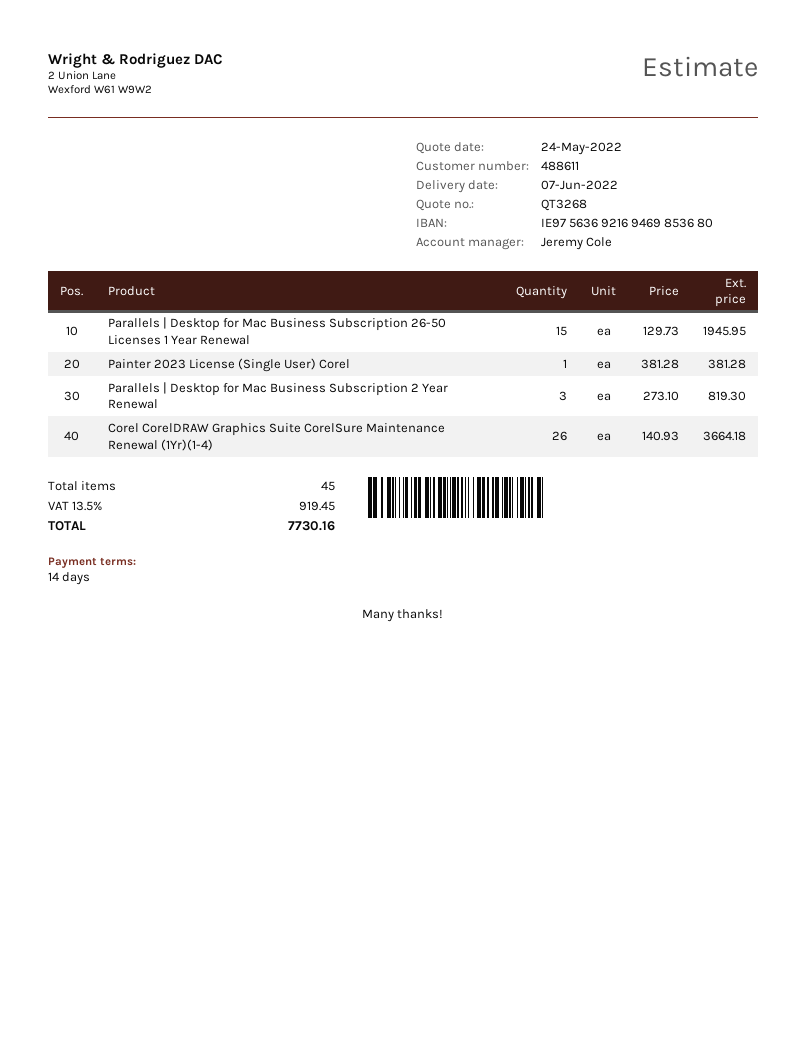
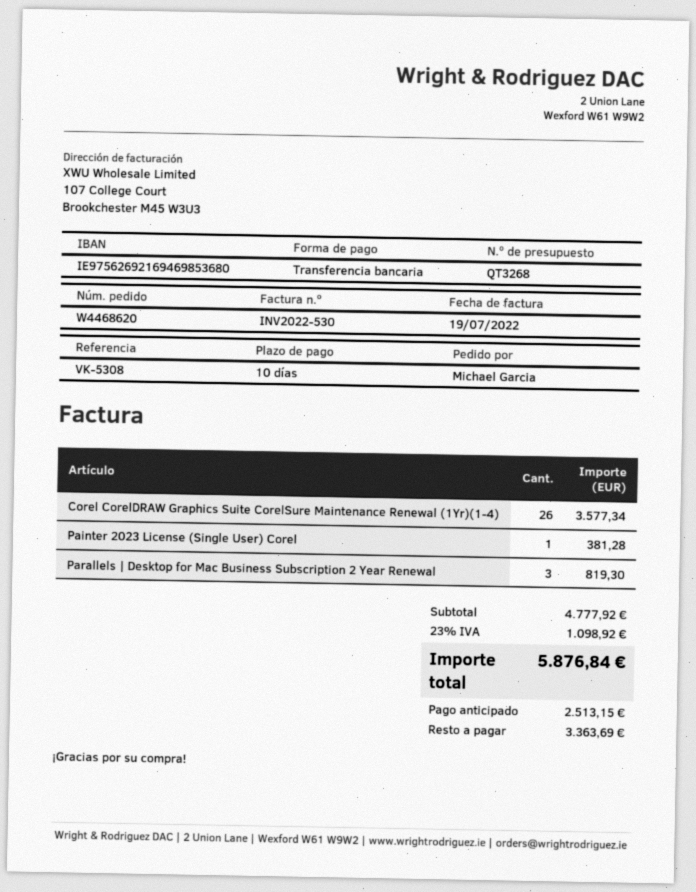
payment terms: 14 days -> 10 days
bank account: IE97563692169469853680 -> IE97562692169469853680
Parallels | Desktop for Mac Business Subscription 26-50 Licenses 1 Year Renewal: 15 for 1945.95 -> none
Corel CorelDRAW Graphics Suite CorelSure Maintenance Renewal (1Yr)(1-4): 26 for 3664.18 -> 26 for 3577.34
tax: 13.5% = 919.45 -> 23% = 1098.92
total: 7730.16 -> 5876.84

